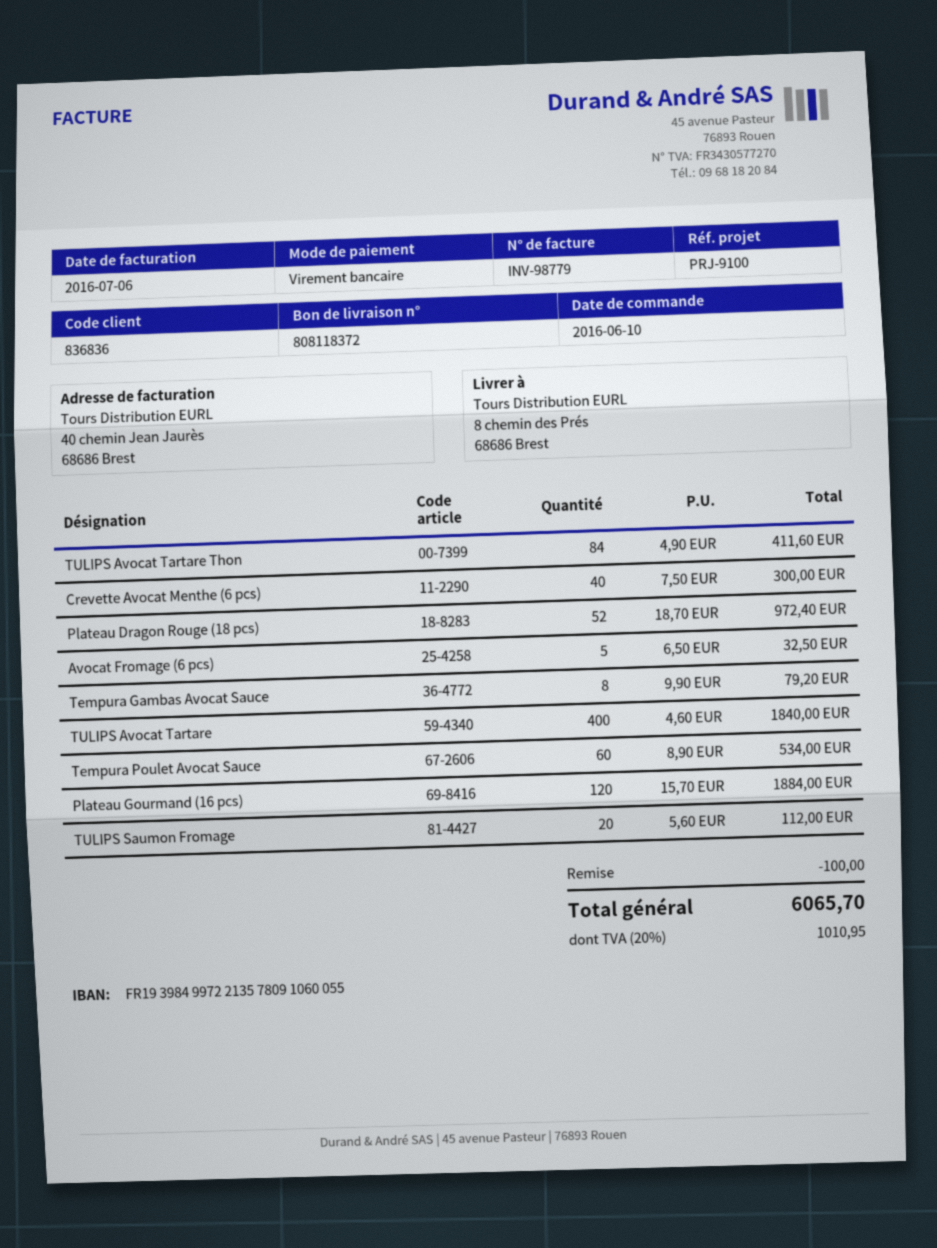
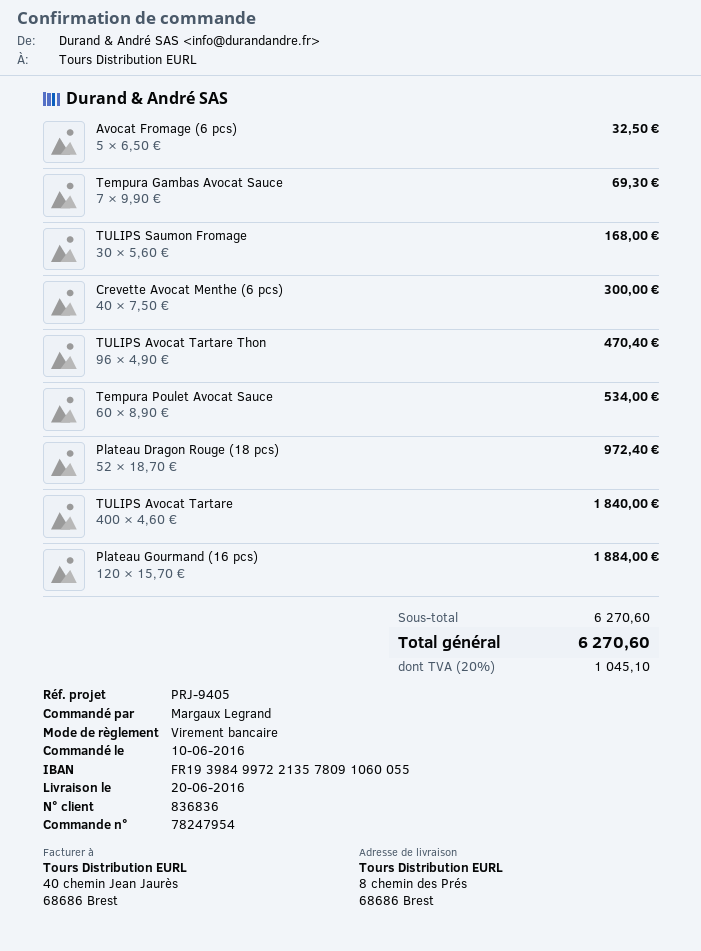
reference: PRJ-9100 -> PRJ-9405
TULIPS Avocat Tartare Thon: 84 x 4.90 = 411.60 -> 96 x 4.90 = 470.40
Tempura Gambas Avocat Sauce: 8 x 9.90 = 79.20 -> 7 x 9.90 = 69.30
TULIPS Saumon Fromage: 20 x 5.60 = 112.00 -> 30 x 5.60 = 168.00
discount: 100.00 -> none
tax: 20% = 1010.95 -> 20% = 1045.10
total: 6065.70 -> 6270.60

